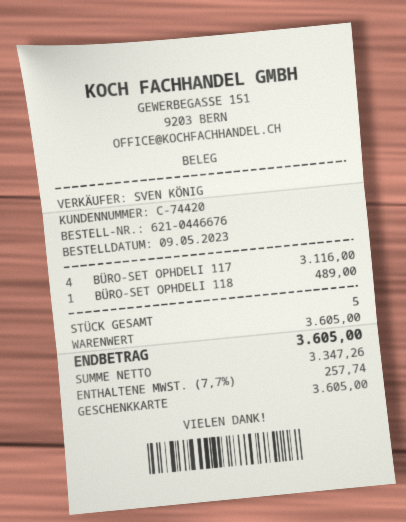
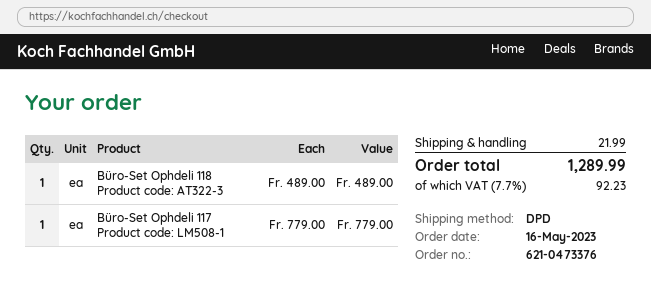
order number: 621-0446676 -> 621-0473376
order date: 2023-05-09 -> 2023-05-16
BÜRO-SET OPHDELI 117: 4 for 3116.00 -> 1 for 779.00
shipping: none -> 21.99
tax: 7.7% = 257.74 -> 7.7% = 92.23
total: 3605.00 -> 1289.99

